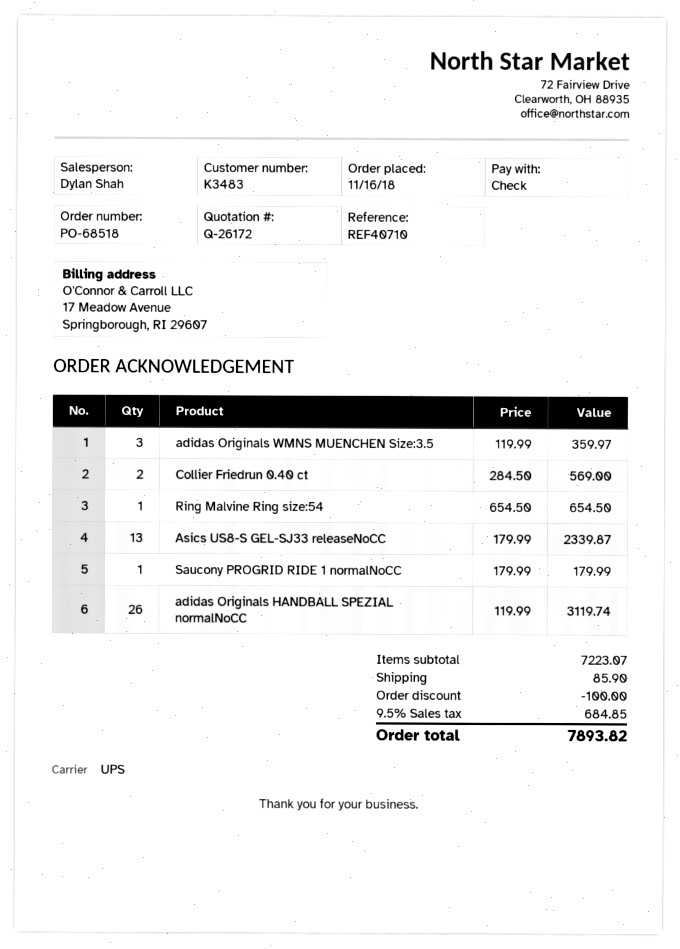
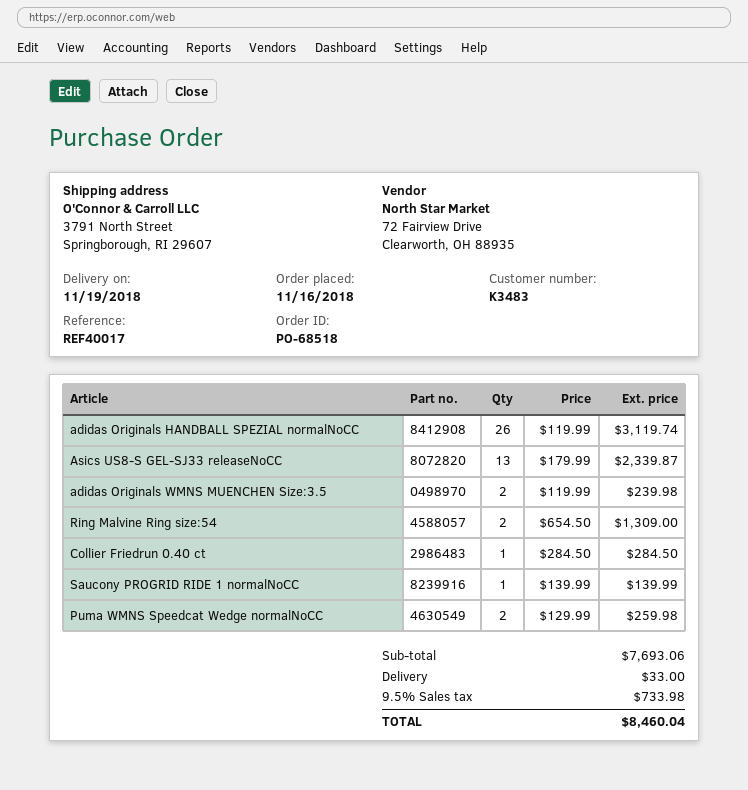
reference: REF40710 -> REF40017
adidas Originals WMNS MUENCHEN Size:3.5: 3 x 119.99 = 359.97 -> 2 x 119.99 = 239.98
Collier Friedrun 0.40 ct: 2 x 284.50 = 569.00 -> 1 x 284.50 = 284.50
Ring Malvine Ring size:54: 1 x 654.50 = 654.50 -> 2 x 654.50 = 1309.00
Saucony PROGRID RIDE 1 normalNoCC: 1 x 179.99 = 179.99 -> 1 x 139.99 = 139.99
Puma WMNS Speedcat Wedge normalNoCC: none -> 2 x 129.99 = 259.98
subtotal: 7223.07 -> 7693.06
discount: 100.00 -> none
shipping: 85.90 -> 33.00
tax: 9.5% = 684.85 -> 9.5% = 733.98
total: 7893.82 -> 8460.04

